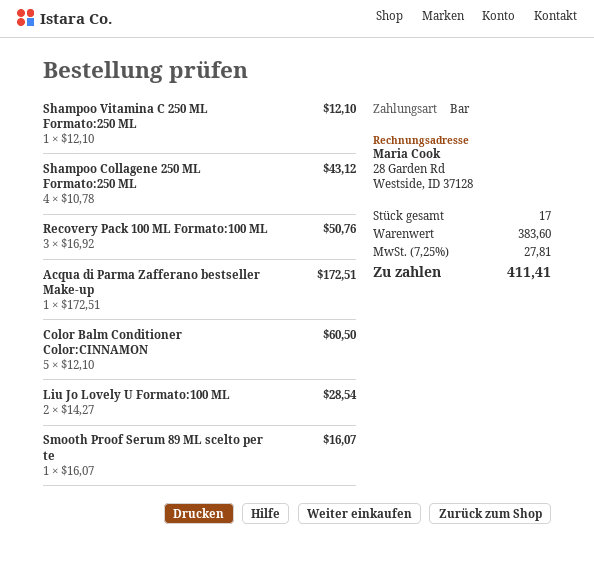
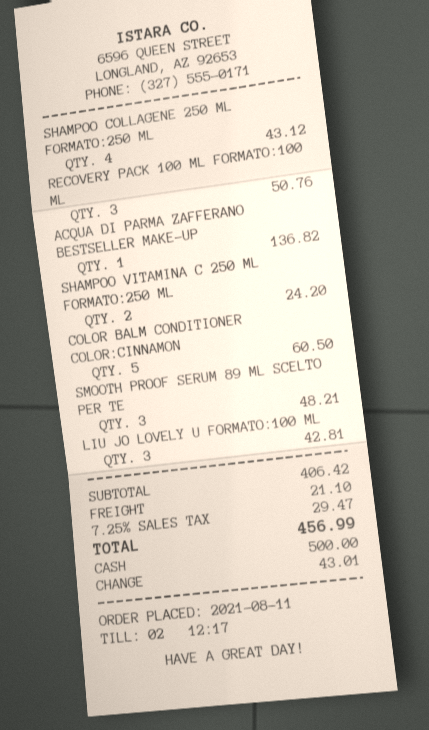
Shampoo Vitamina C 250 ML Formato:250 ML: 1 for 12.10 -> 2 for 24.20
Acqua di Parma Zafferano bestseller Make-up: 1 for 172.51 -> 1 for 136.82
Liu Jo Lovely U Formato:100 ML: 2 for 28.54 -> 3 for 42.81
Smooth Proof Serum 89 ML scelto per te: 1 for 16.07 -> 3 for 48.21
subtotal: 383.60 -> 406.42
shipping: none -> 21.10
tax: 7.25% = 27.81 -> 7.25% = 29.47
total: 411.41 -> 456.99

